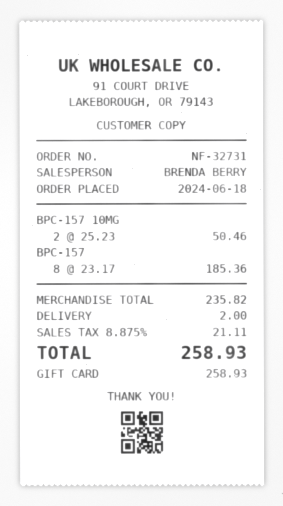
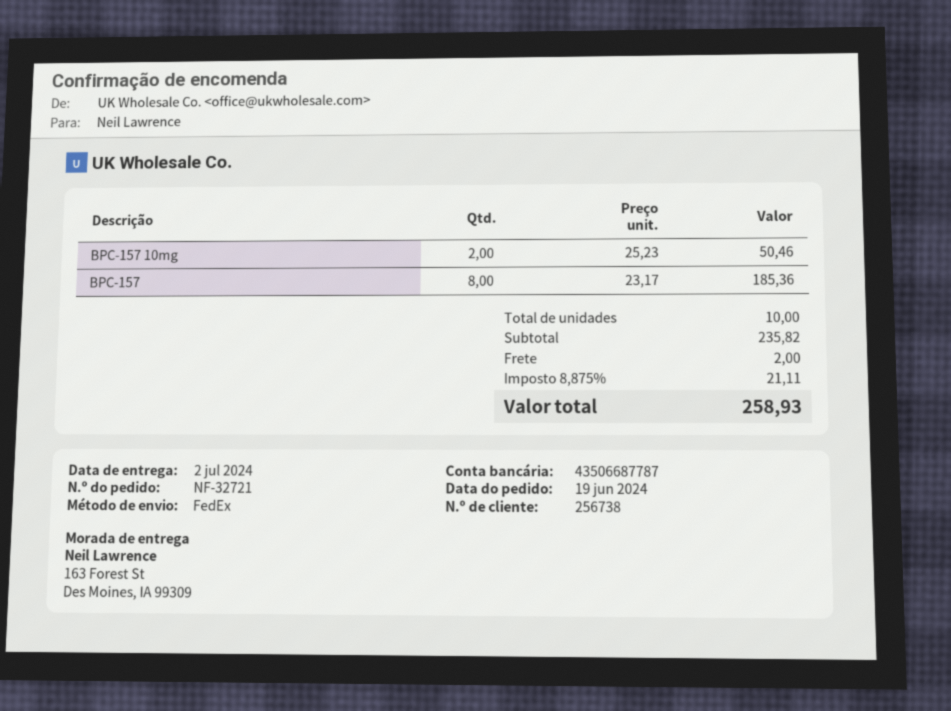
order number: NF-32731 -> NF-32721
order date: 2024-06-18 -> 2024-06-19

